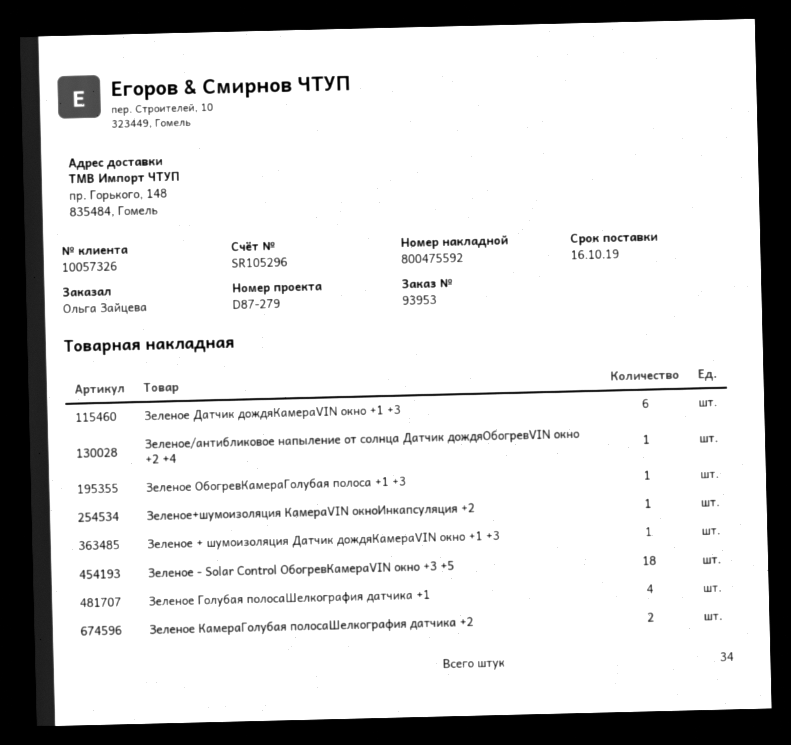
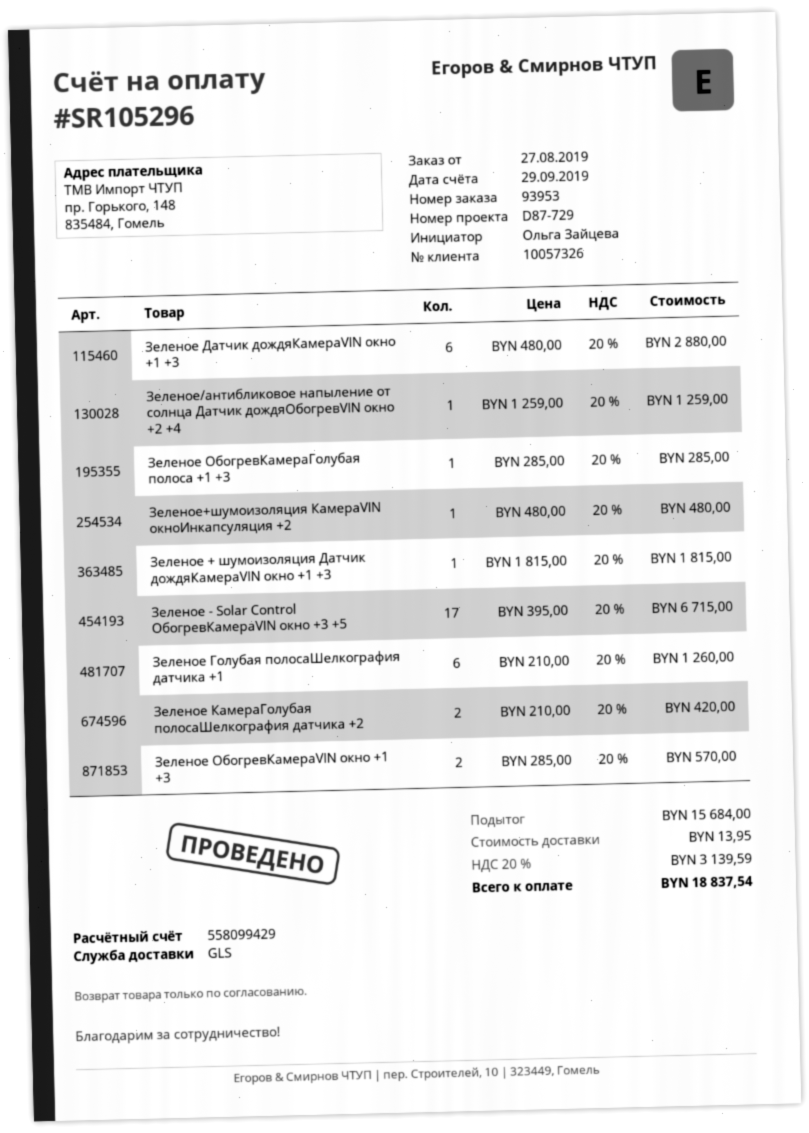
reference: D87-279 -> D87-729
Зеленое - Solar Control ОбогревКамераVIN окно +3 +5: 18 -> 17
Зеленое Голубая полосаШелкография датчика +1: 4 -> 6
Зеленое ОбогревКамераVIN окно +1 +3: none -> 2

